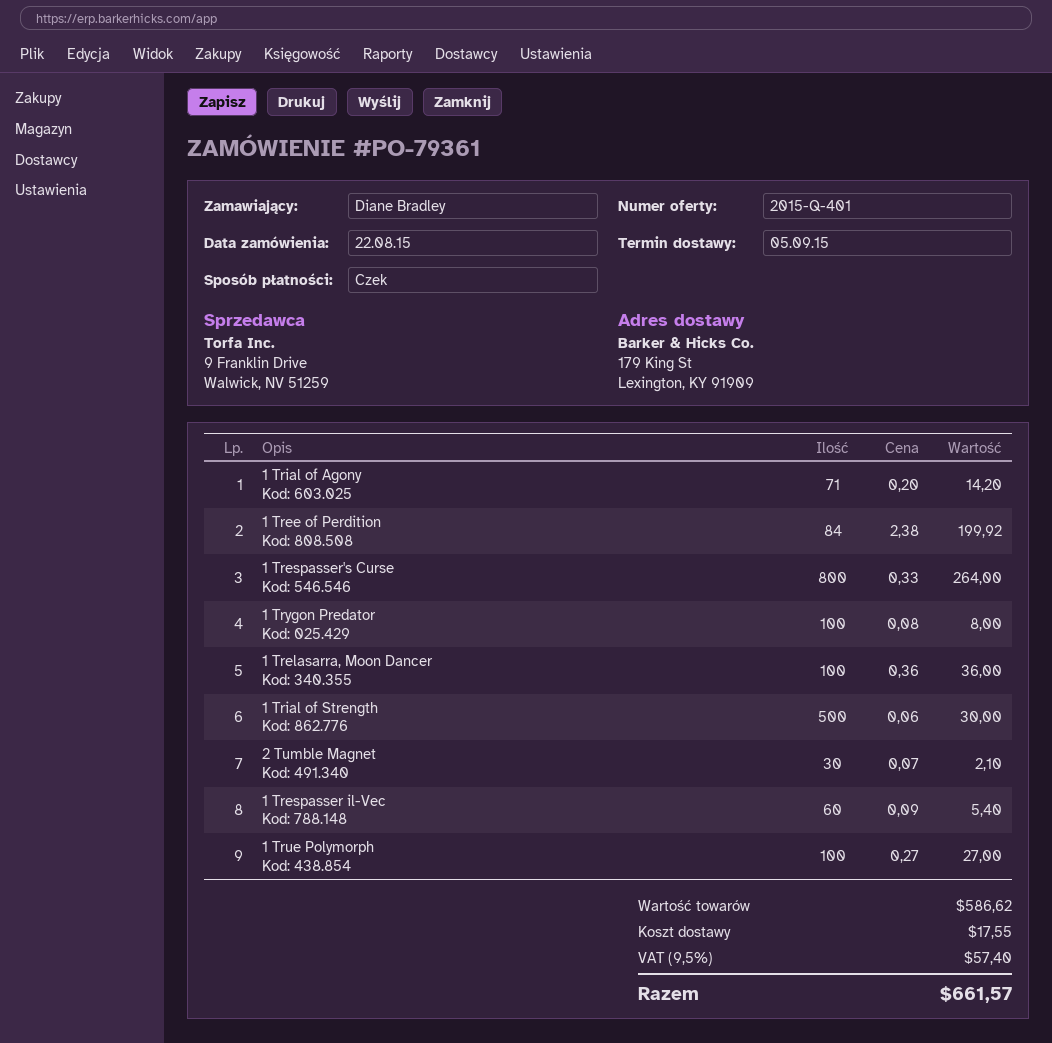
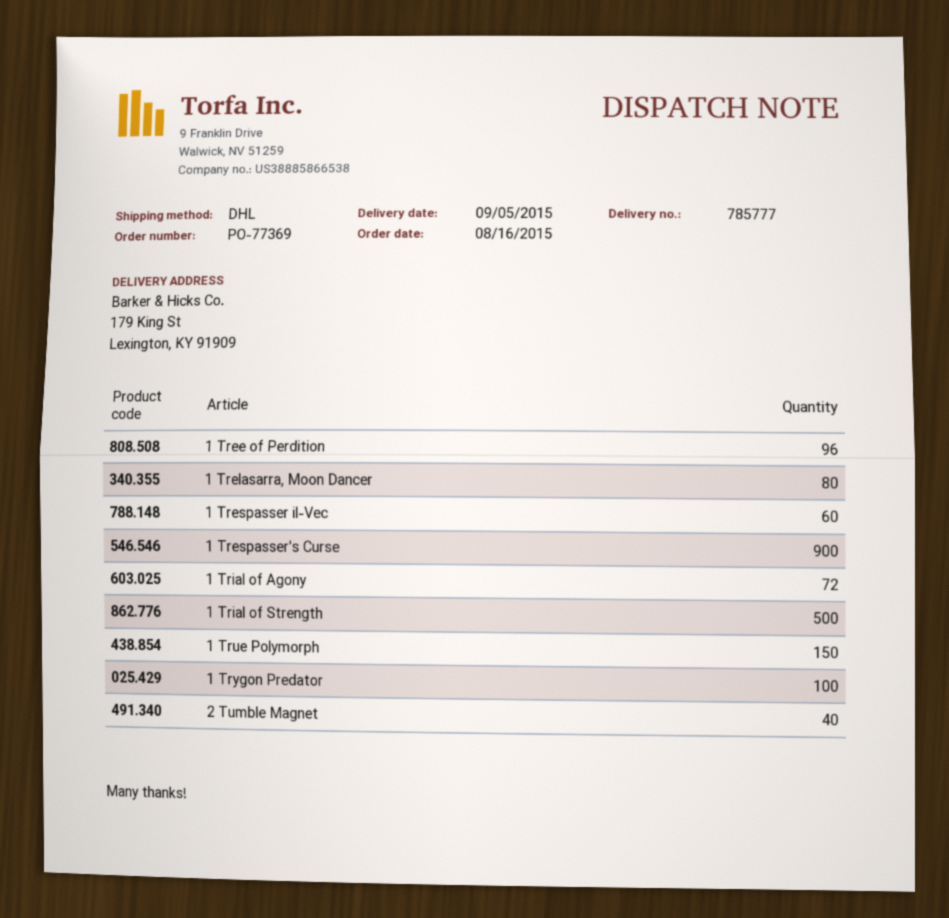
order number: PO-79361 -> PO-77369
order date: 2015-08-22 -> 2015-08-16
1 Trial of Agony: 71 -> 72
1 Tree of Perdition: 84 -> 96
1 Trespasser's Curse: 800 -> 900
1 Trelasarra, Moon Dancer: 100 -> 80
2 Tumble Magnet: 30 -> 40
1 True Polymorph: 100 -> 150

